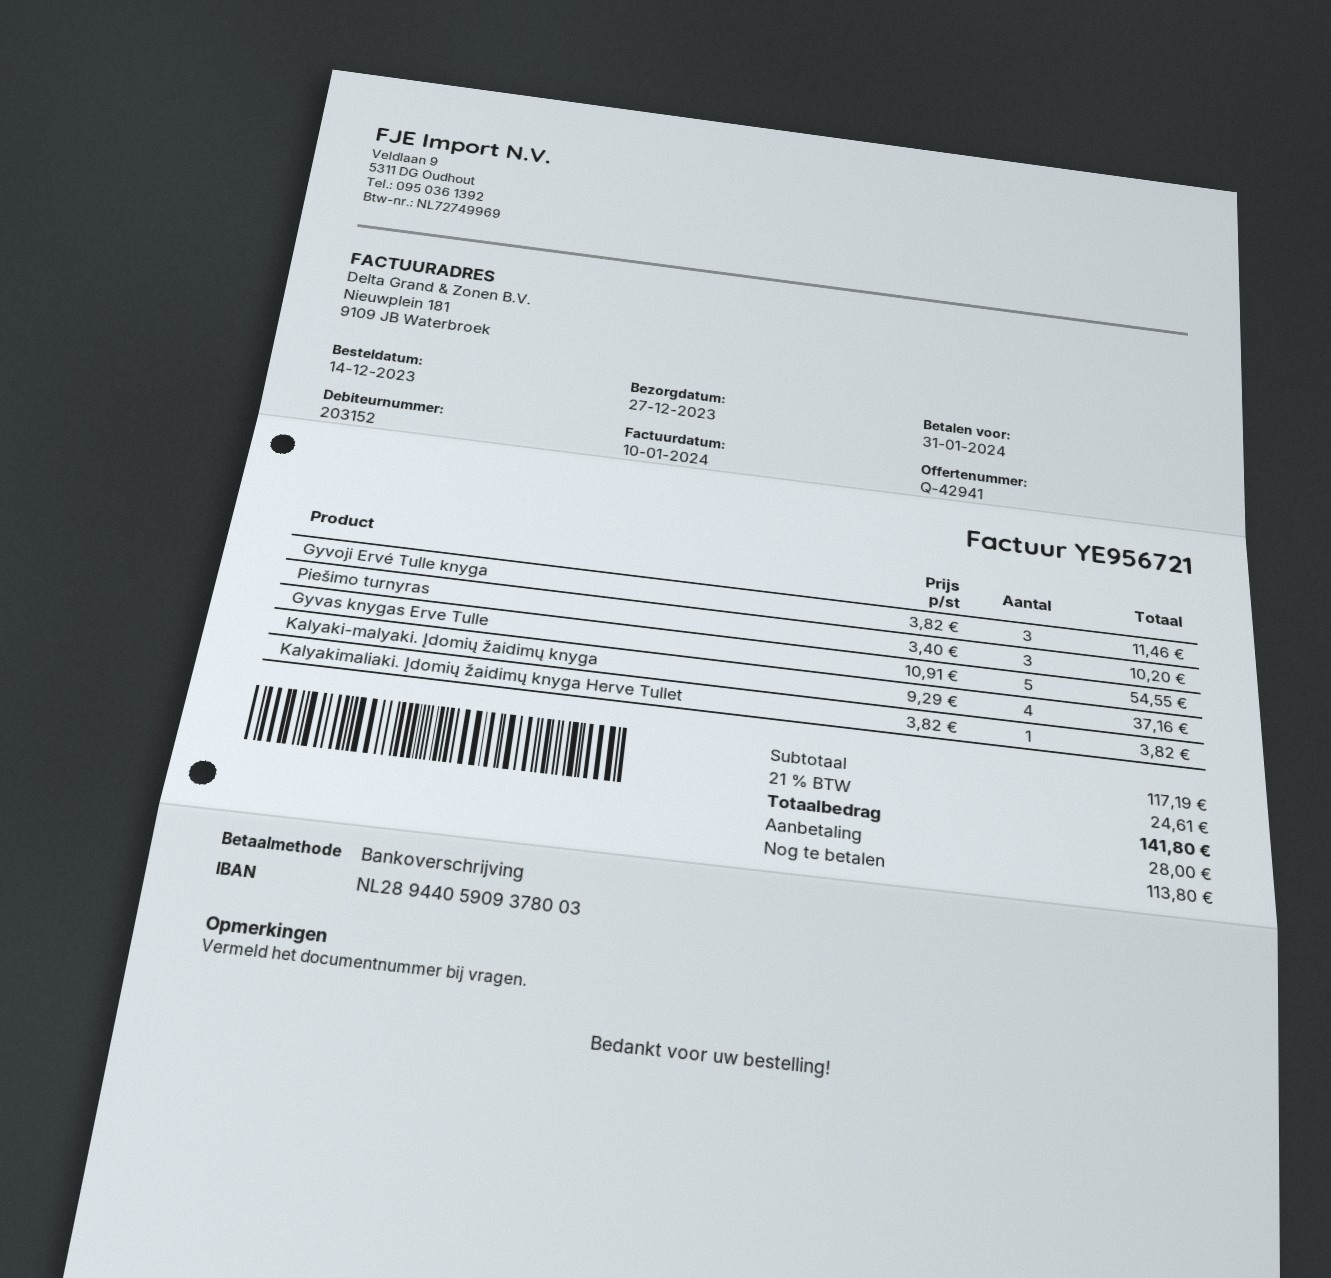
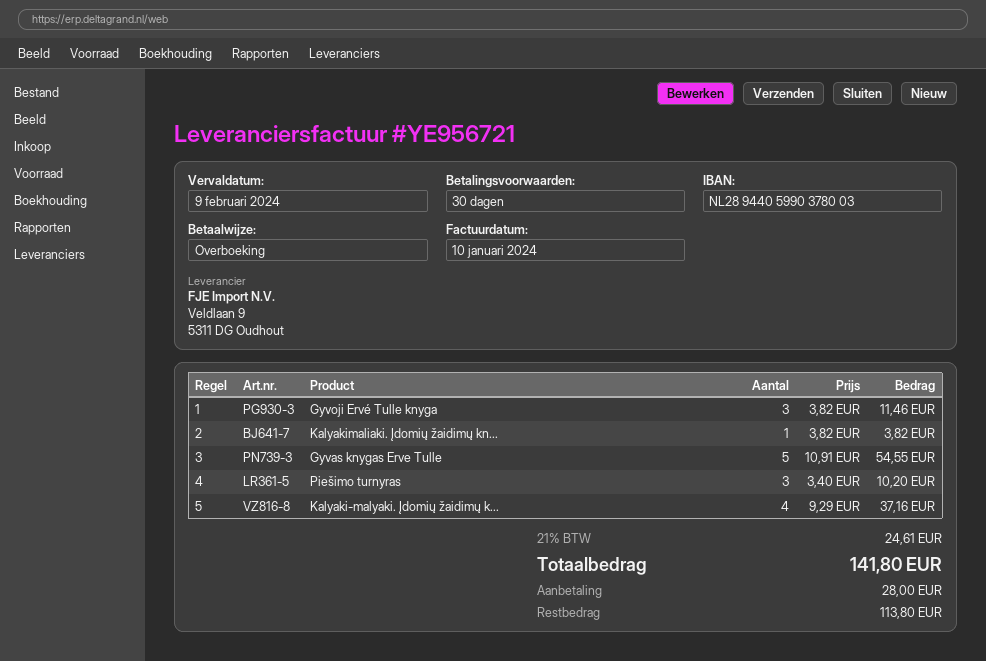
due date: 2024-01-31 -> 2024-02-09
bank account: NL2894405909378003 -> NL2894405990378003

